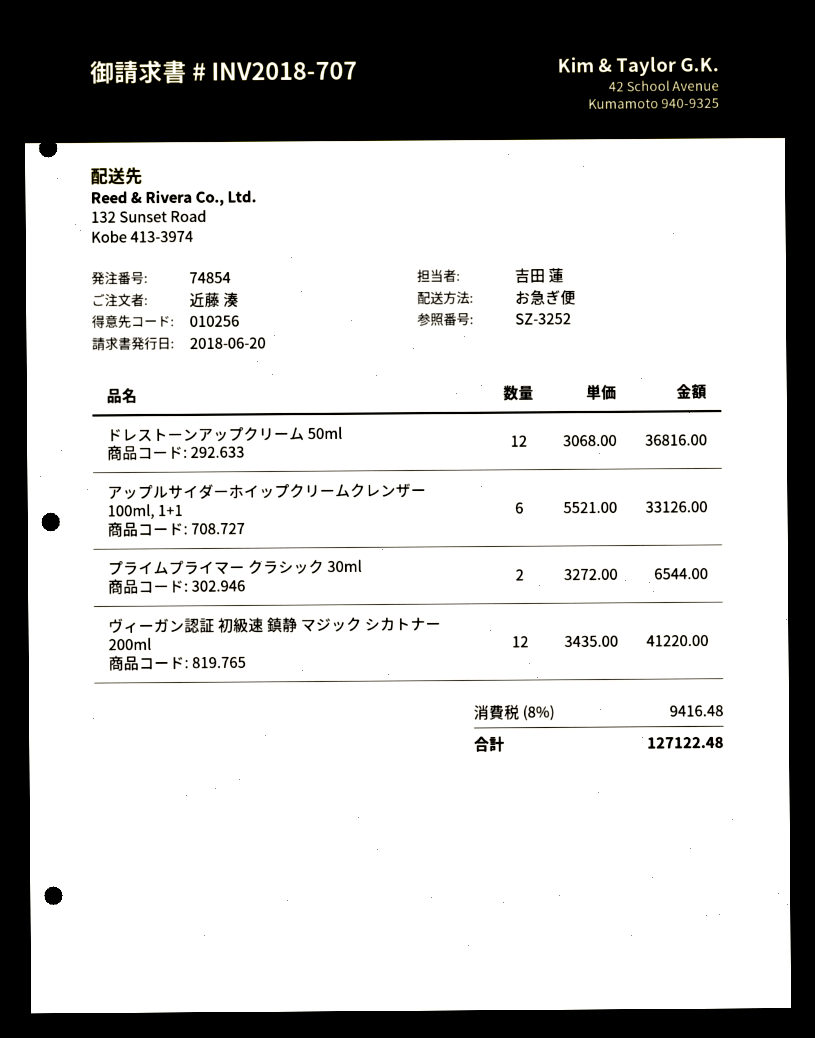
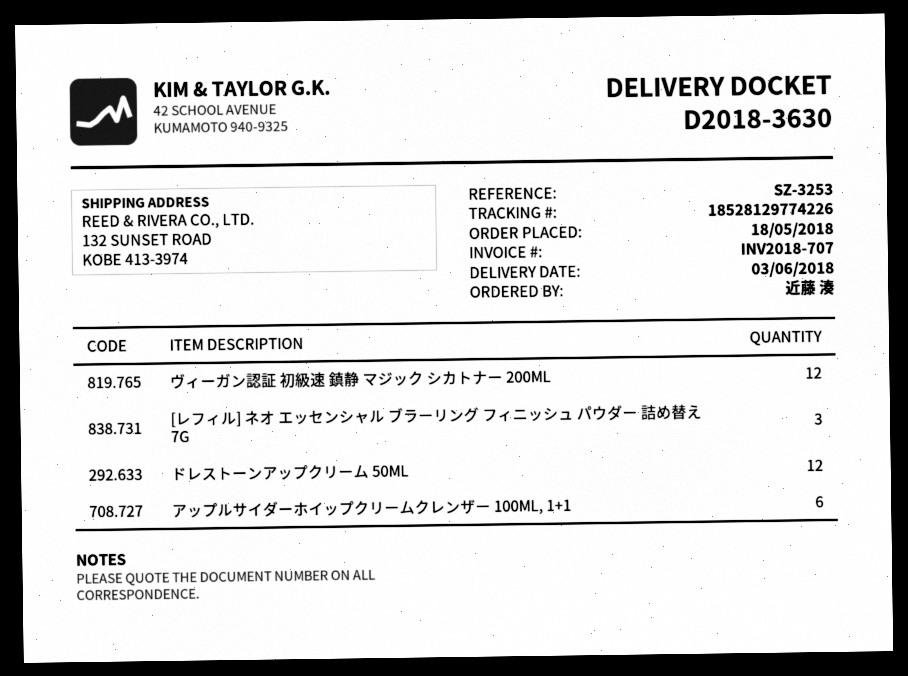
reference: SZ-3252 -> SZ-3253
プライムプライマー クラシック 30ml: 2 -> none
[レフィル] ネオ エッセンシャル ブラーリング フィニッシュ パウダー 詰め替え 7G: none -> 3

